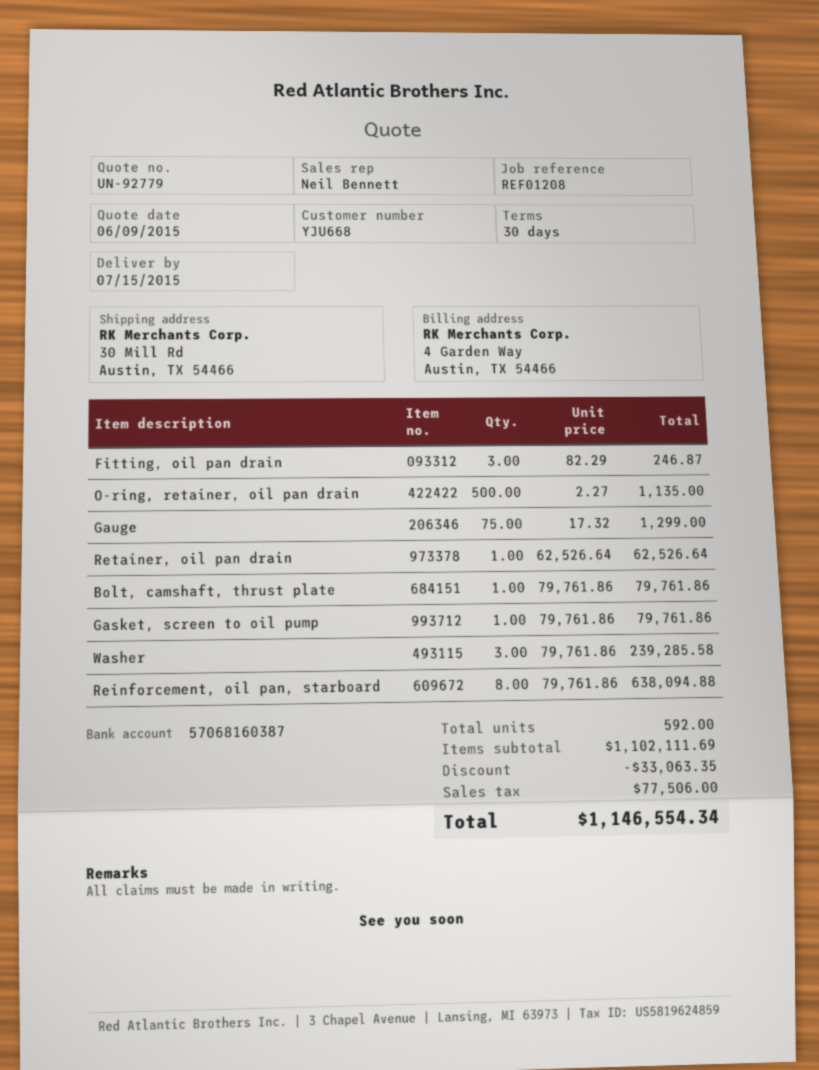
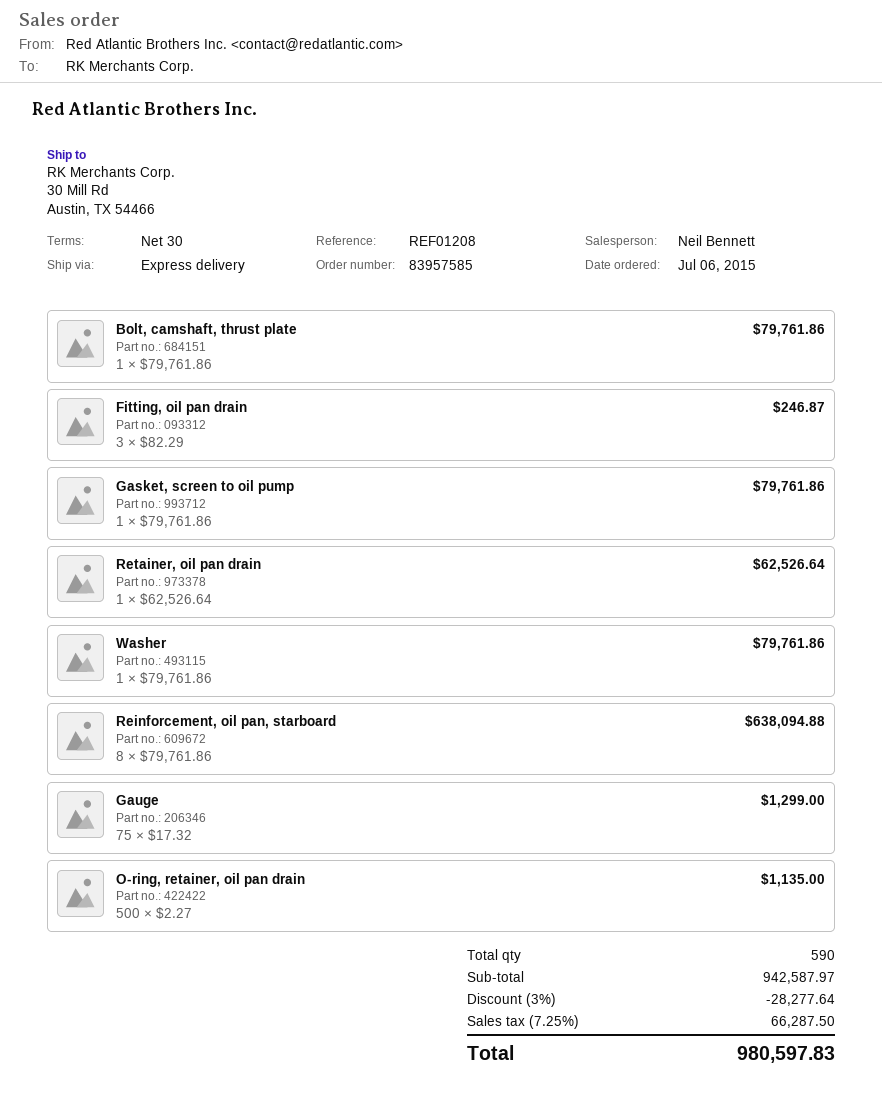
Washer: 3 x 79761.86 = 239285.58 -> 1 x 79761.86 = 79761.86
total quantity: 592 -> 590
subtotal: 1102111.69 -> 942587.97
discount: 33063.35 -> 28277.64
tax: 77506.00 -> 66287.50
total: 1146554.34 -> 980597.83

